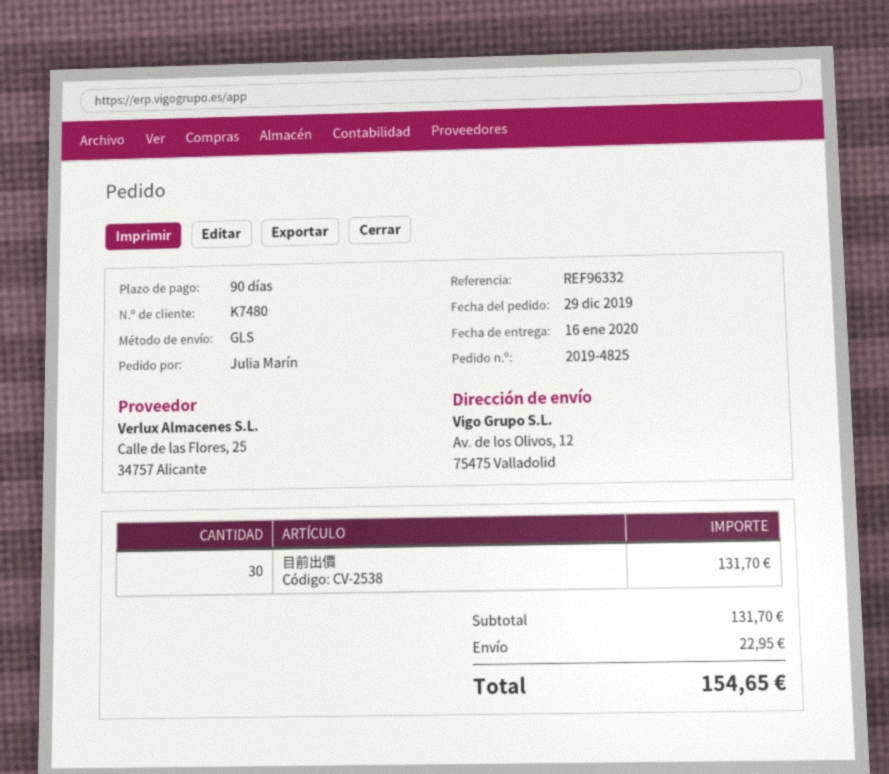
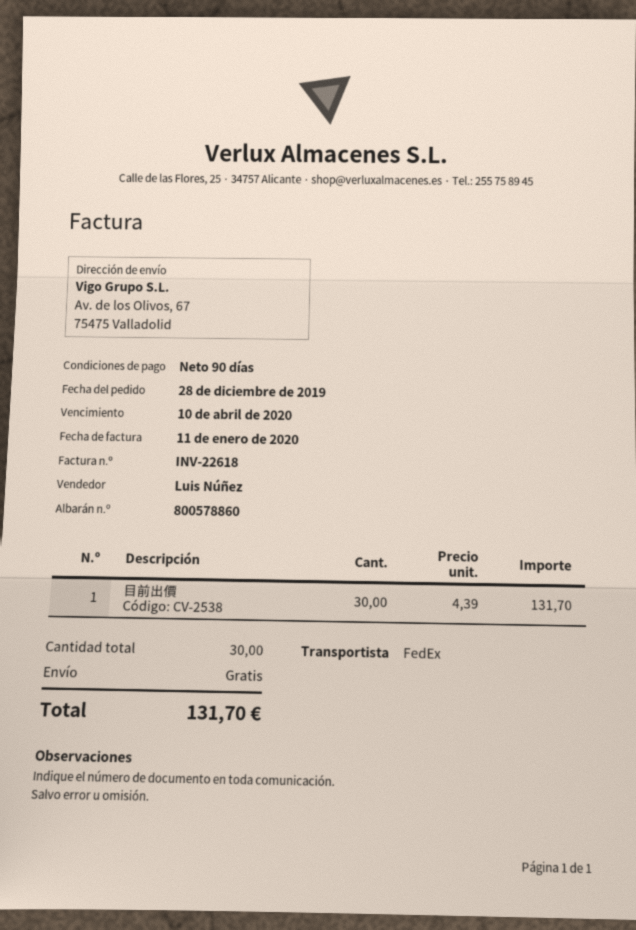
order date: 2019-12-29 -> 2019-12-28
shipping method: GLS -> FedEx
ship to: Av. de los Olivos, 12, 75475 Valladolid -> Av. de los Olivos, 67, 75475 Valladolid
shipping: 22.95 -> 0.00
total: 154.65 -> 131.70

